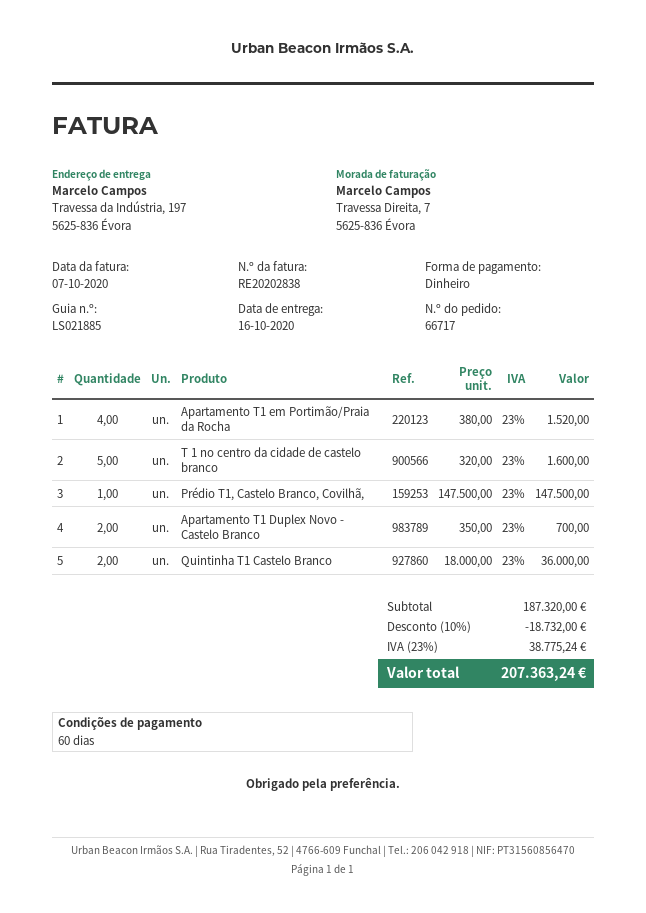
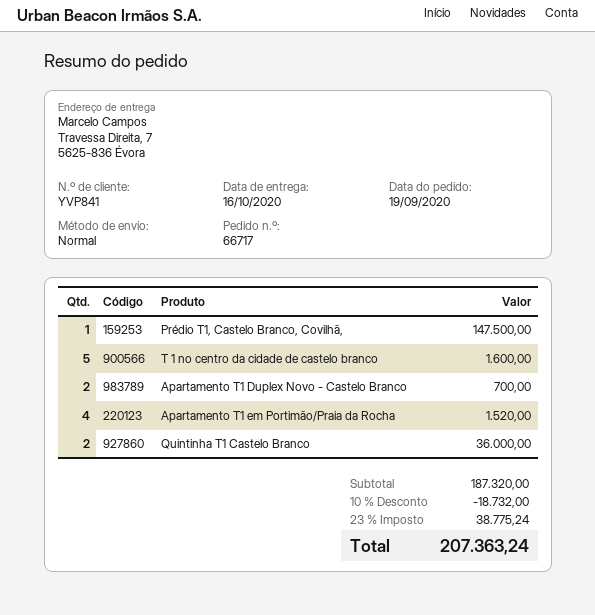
ship to: Travessa da Indústria, 197, 5625-836 Évora -> Travessa Direita, 7, 5625-836 Évora

